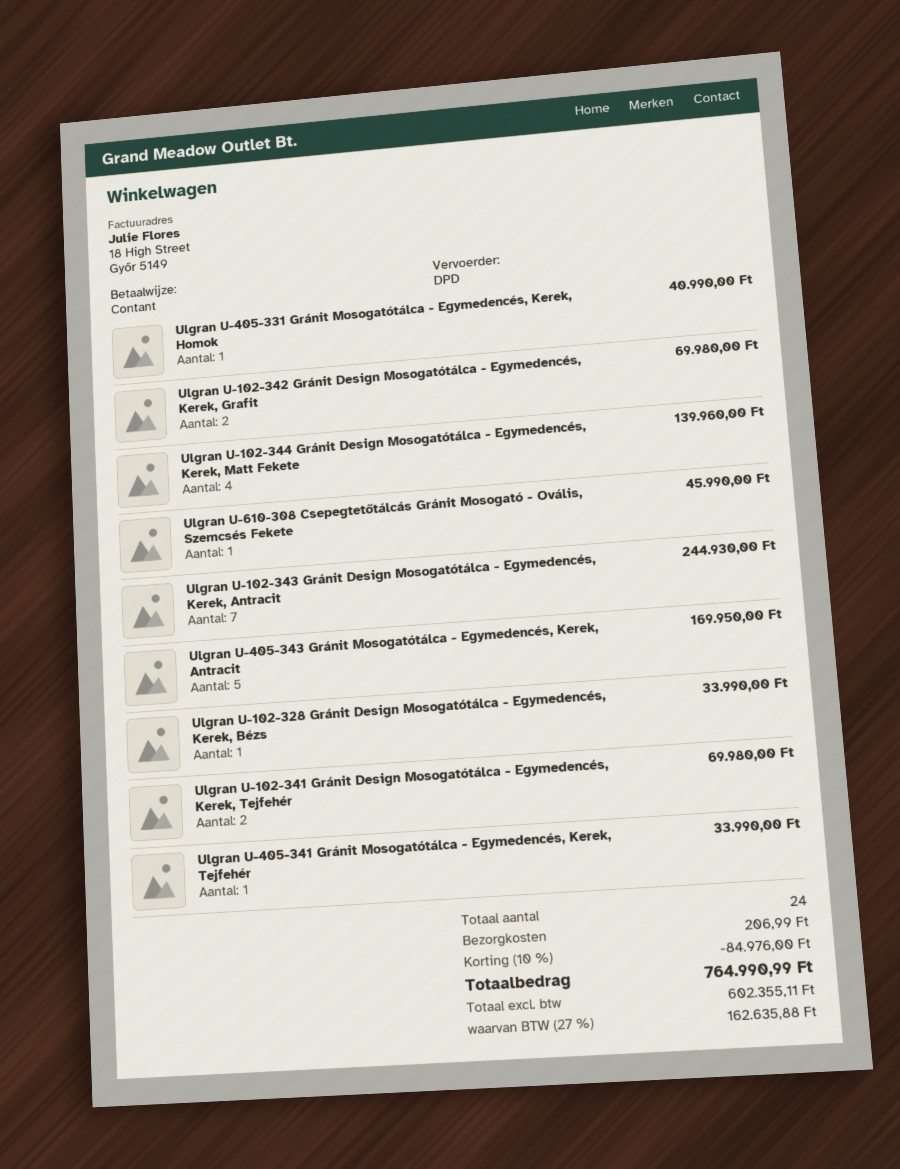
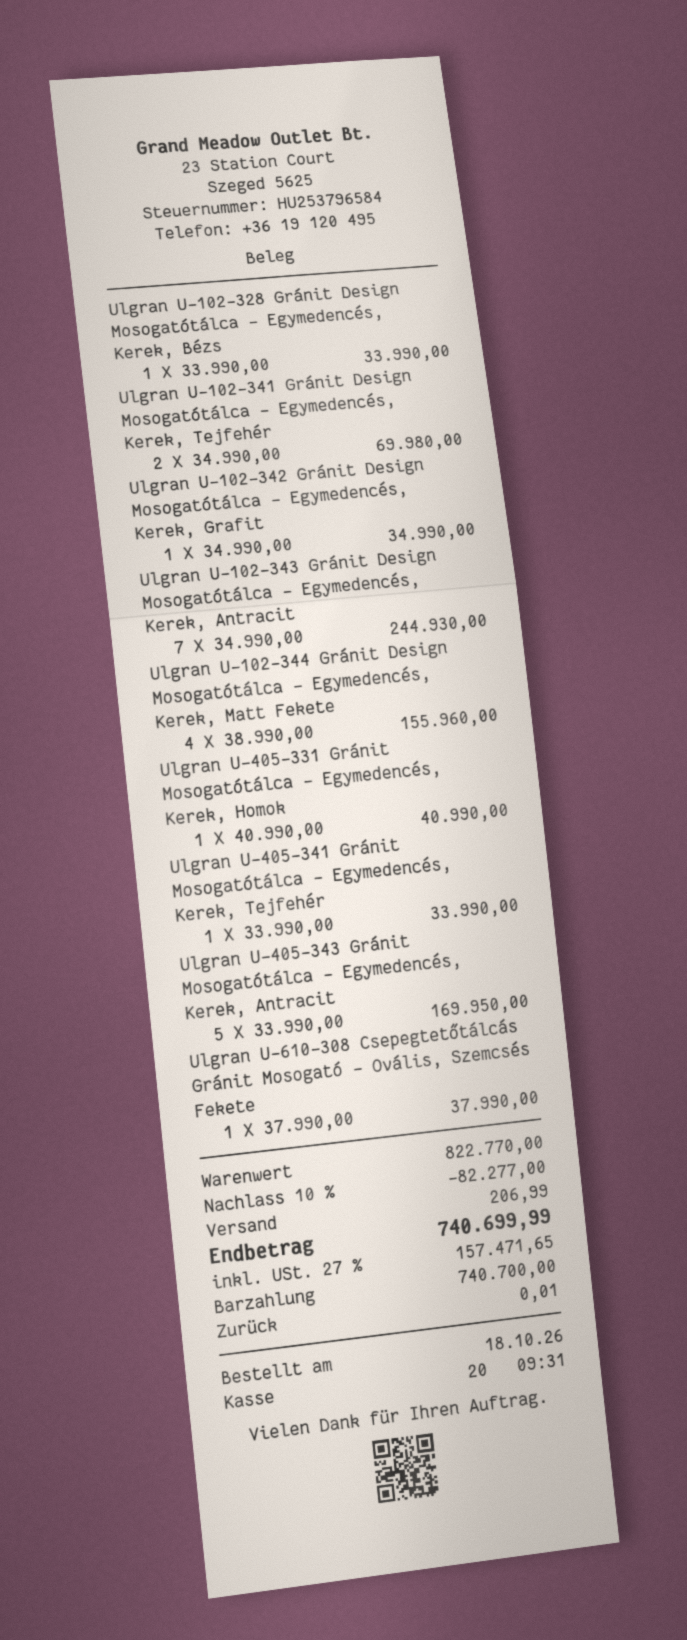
Ulgran U-102-342 Gránit Design Mosogatótálca - Egymedencés, Kerek, Grafit: 2 for 69980.00 -> 1 for 34990.00
Ulgran U-102-344 Gránit Design Mosogatótálca - Egymedencés, Kerek, Matt Fekete: 4 for 139960.00 -> 4 for 155960.00
Ulgran U-610-308 Csepegtetőtálcás Gránit Mosogató - Ovális, Szemcsés Fekete: 1 for 45990.00 -> 1 for 37990.00
discount: 10% = 84976.00 -> 10% = 82277.00
tax: 27% = 162635.88 -> 27% = 157471.65
total: 764990.99 -> 740699.99

